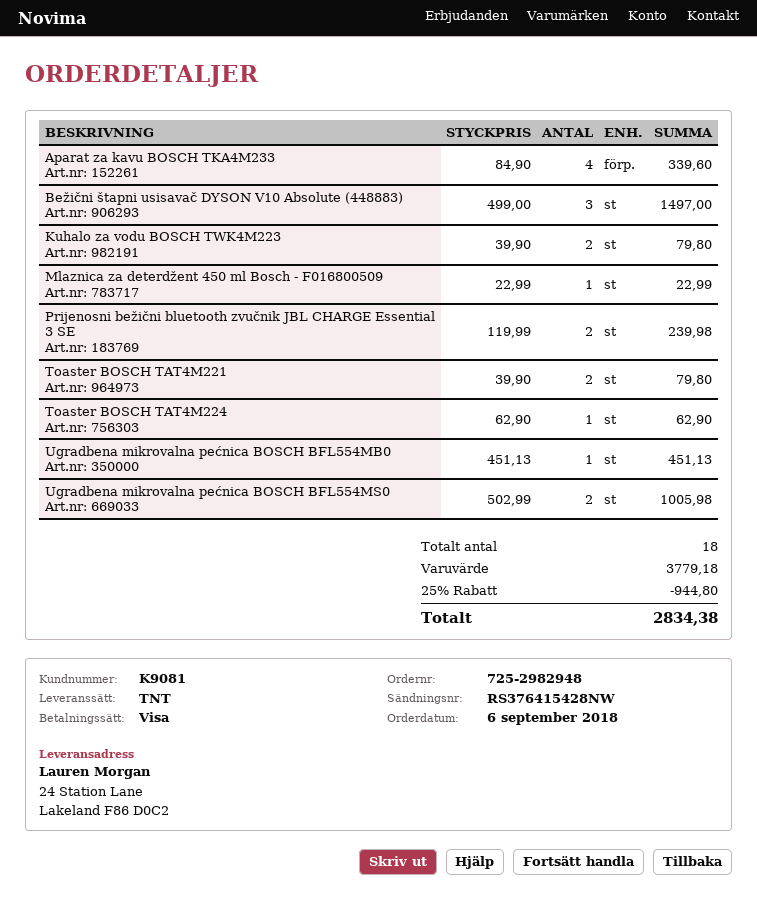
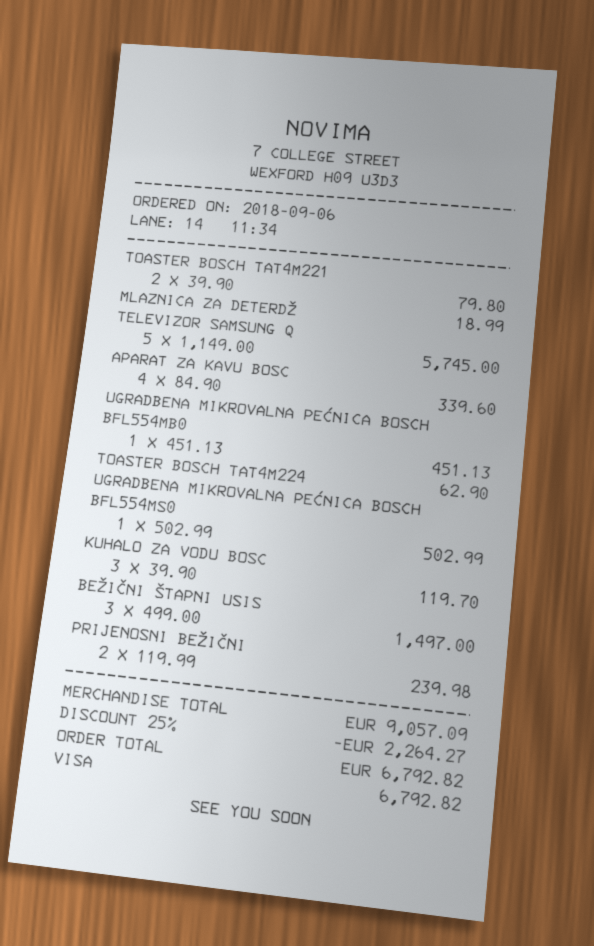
Kuhalo za vodu BOSCH TWK4M223: 2 x 39.90 = 79.80 -> 3 x 39.90 = 119.70
Mlaznica za deterdžent 450 ml Bosch - F016800509: 1 x 22.99 = 22.99 -> 1 x 18.99 = 18.99
Ugradbena mikrovalna pećnica BOSCH BFL554MS0: 2 x 502.99 = 1005.98 -> 1 x 502.99 = 502.99
TELEVIZOR SAMSUNG Q: none -> 5 x 1149.00 = 5745.00
subtotal: 3779.18 -> 9057.09
discount: 25% = 944.80 -> 25% = 2264.27
total: 2834.38 -> 6792.82

